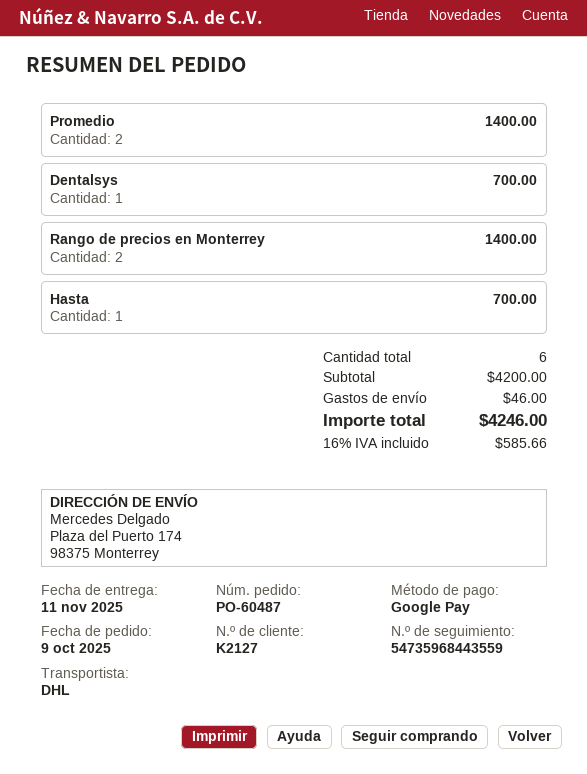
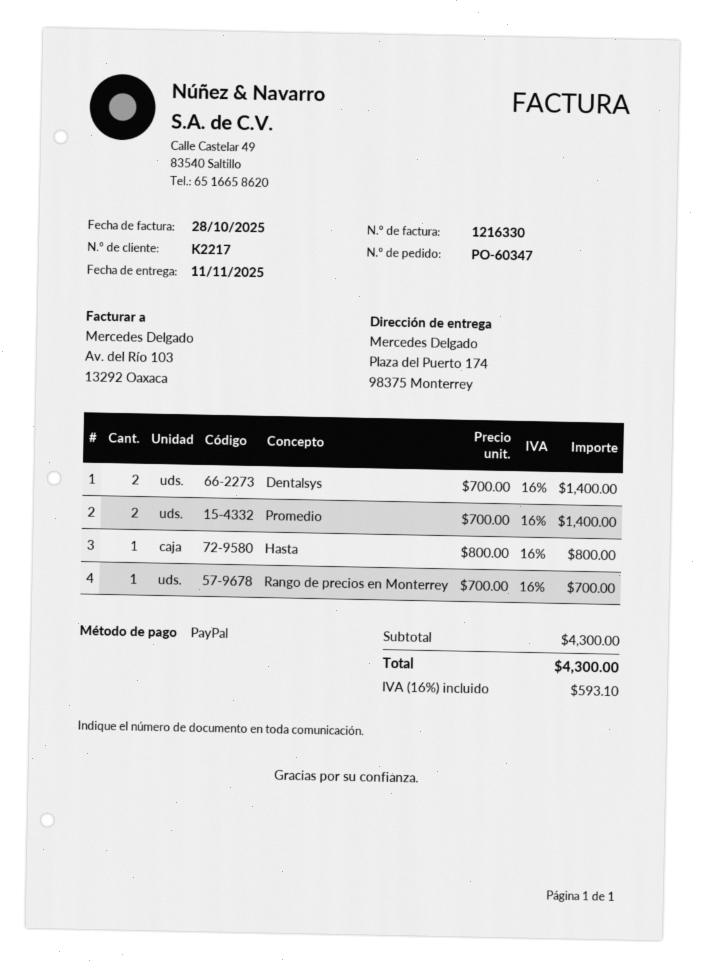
order number: PO-60487 -> PO-60347
customer number: K2127 -> K2217
payment method: Google Pay -> PayPal
Dentalsys: 1 for 700.00 -> 2 for 1400.00
Rango de precios en Monterrey: 2 for 1400.00 -> 1 for 700.00
Hasta: 1 for 700.00 -> 1 for 800.00
subtotal: 4200.00 -> 4300.00
shipping: 46.00 -> none
tax: 16% = 585.66 -> 16% = 593.10
total: 4246.00 -> 4300.00

